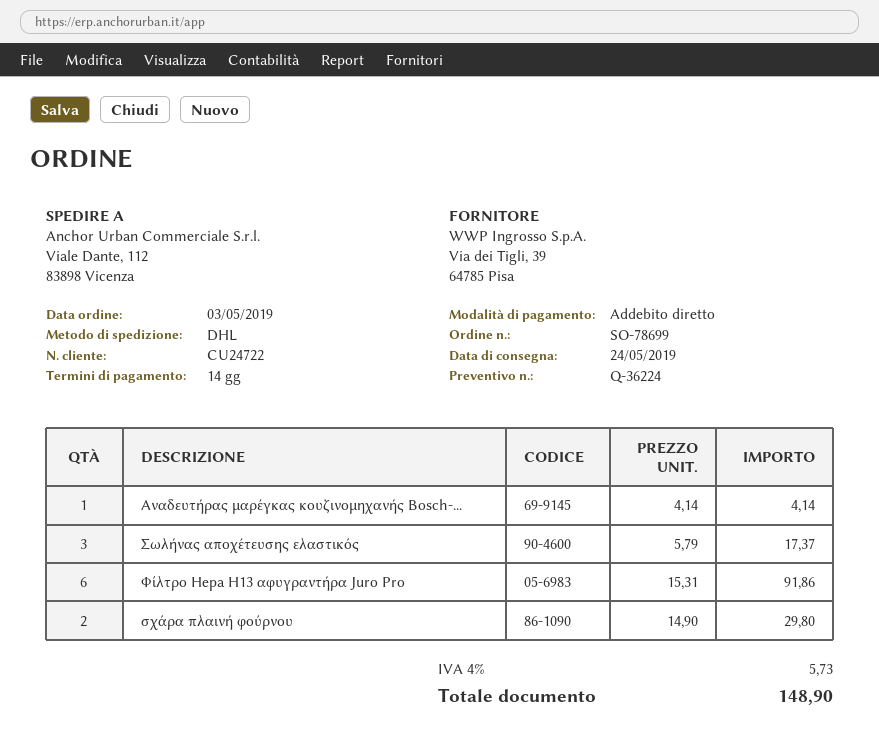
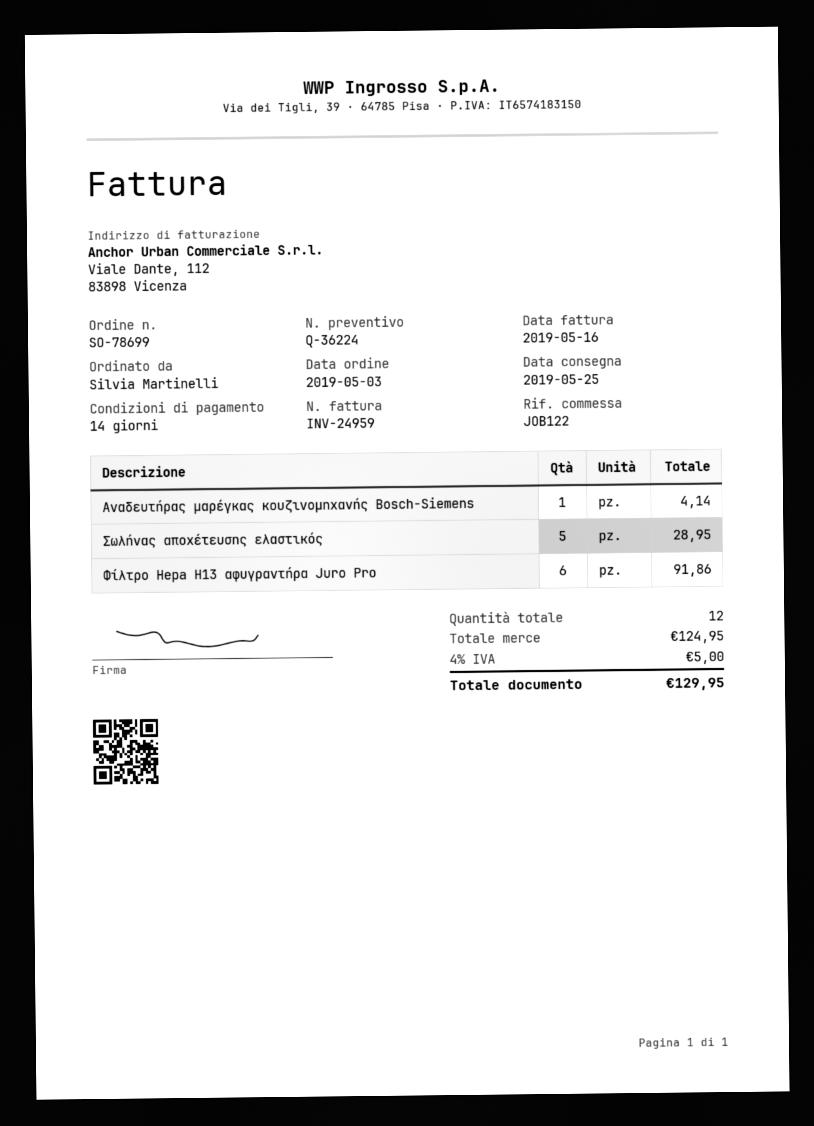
delivery date: 2019-05-24 -> 2019-05-25
Σωλήνας αποχέτευσης ελαστικός: 3 for 17.37 -> 5 for 28.95
σχάρα πλαινή φούρνου: 2 for 29.80 -> none
tax: 4% = 5.73 -> 4% = 5.00
total: 148.90 -> 129.95

